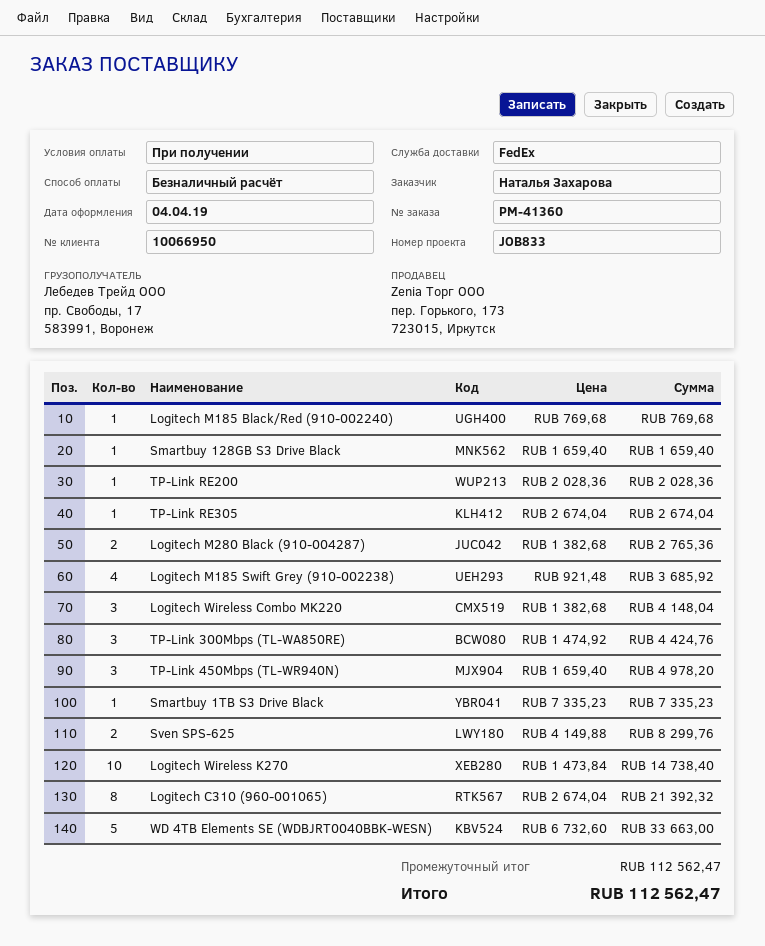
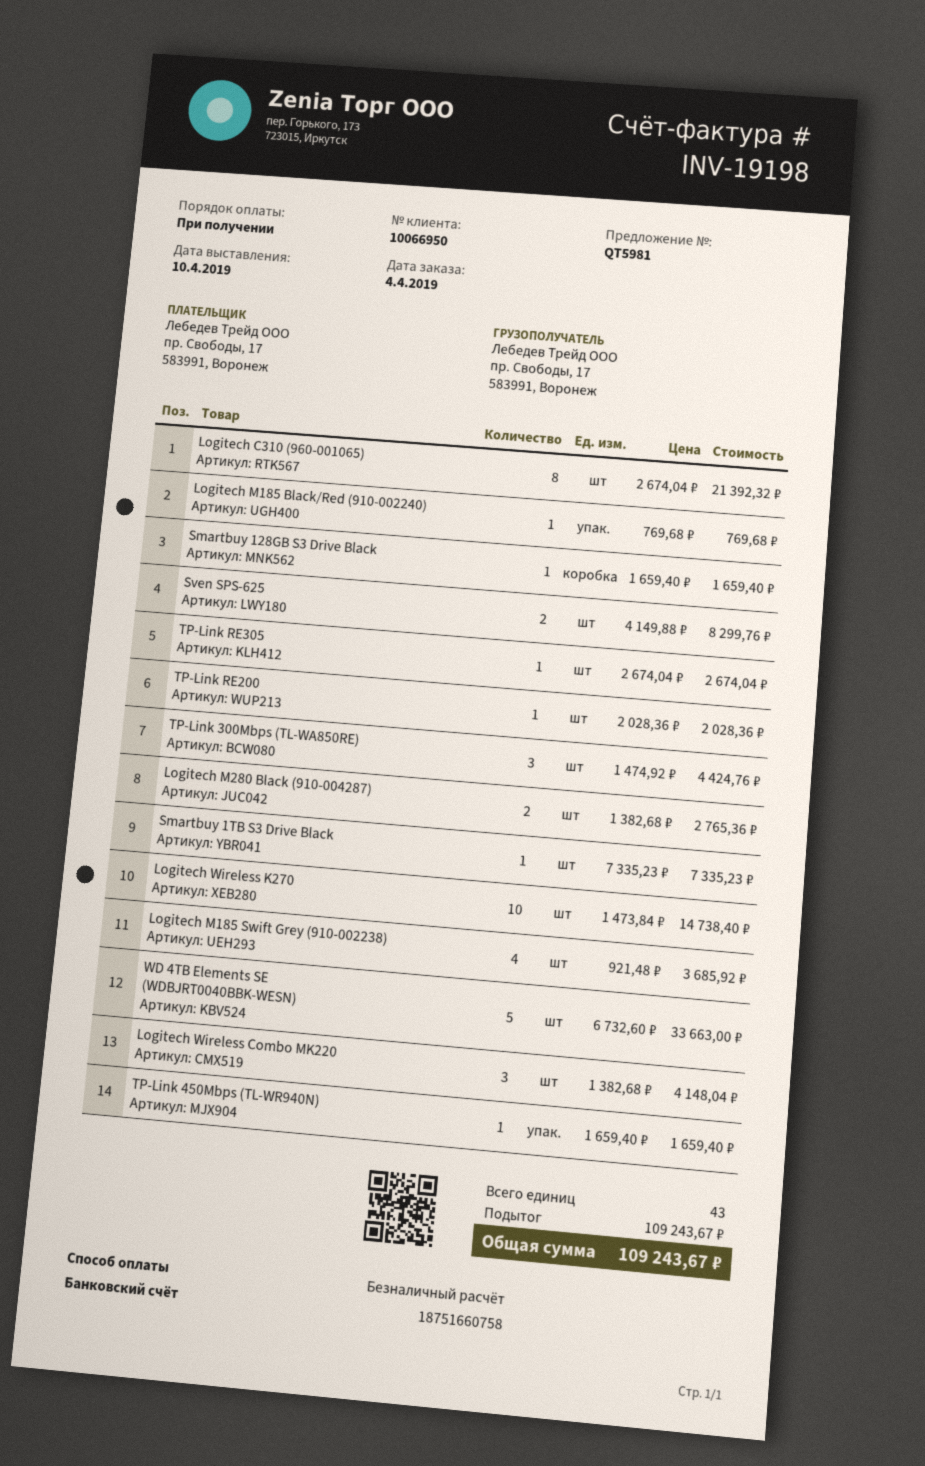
TP-Link 450Mbps (TL-WR940N): 3 x 1659.40 = 4978.20 -> 1 x 1659.40 = 1659.40
subtotal: 112562.47 -> 109243.67
total: 112562.47 -> 109243.67

